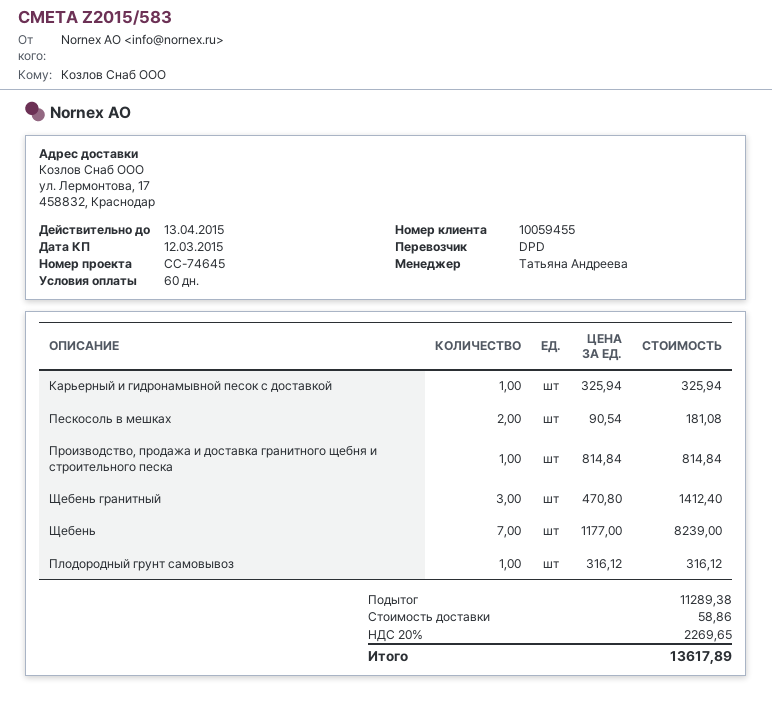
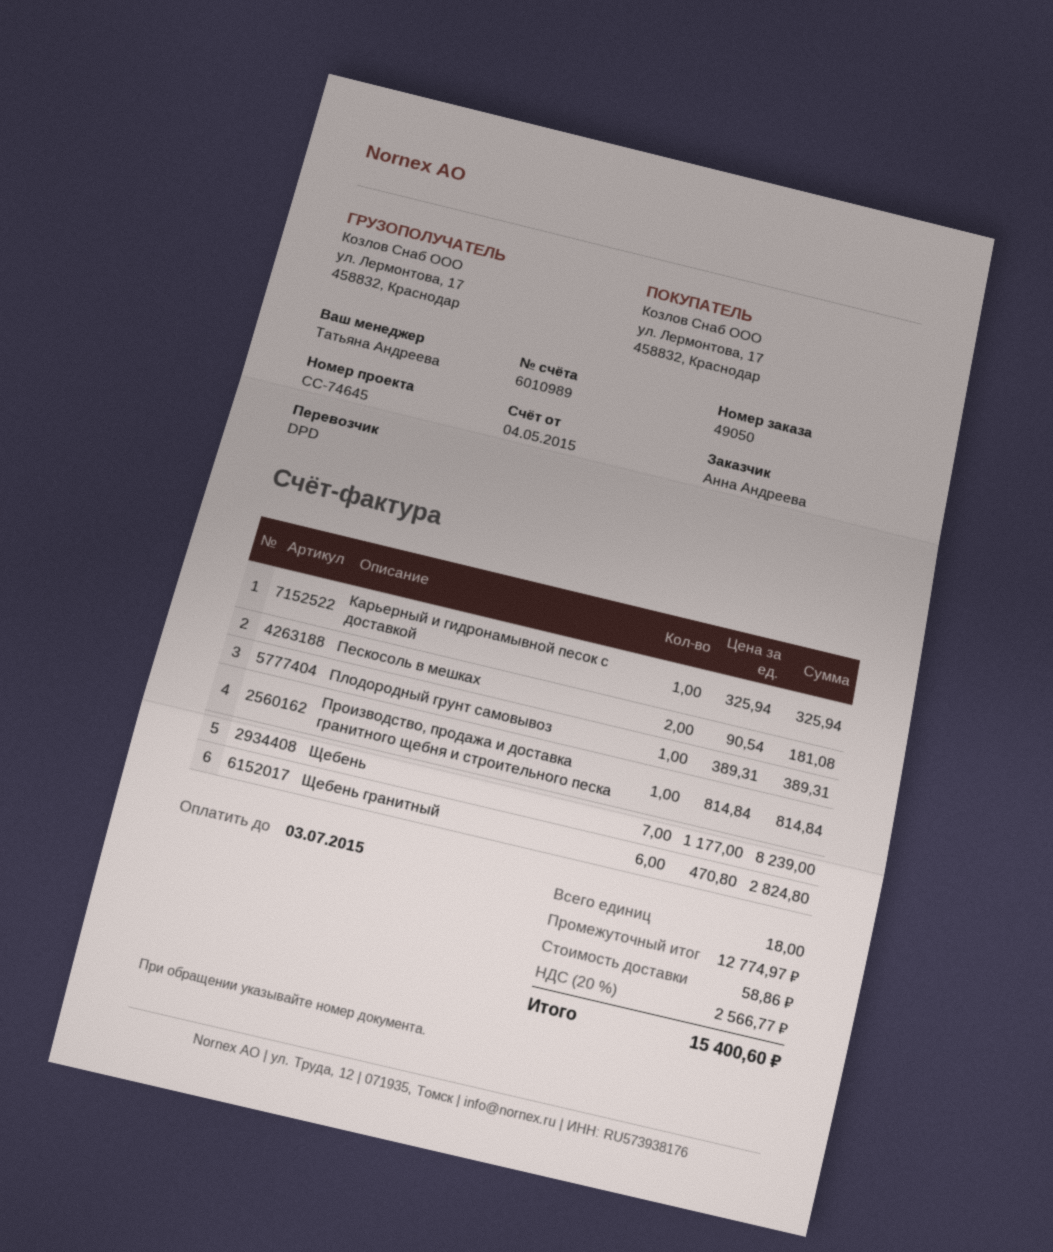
Щебень гранитный: 3 x 470.80 = 1412.40 -> 6 x 470.80 = 2824.80
Плодородный грунт самовывоз: 1 x 316.12 = 316.12 -> 1 x 389.31 = 389.31
subtotal: 11289.38 -> 12774.97
tax: 20% = 2269.65 -> 20% = 2566.77
total: 13617.89 -> 15400.60

